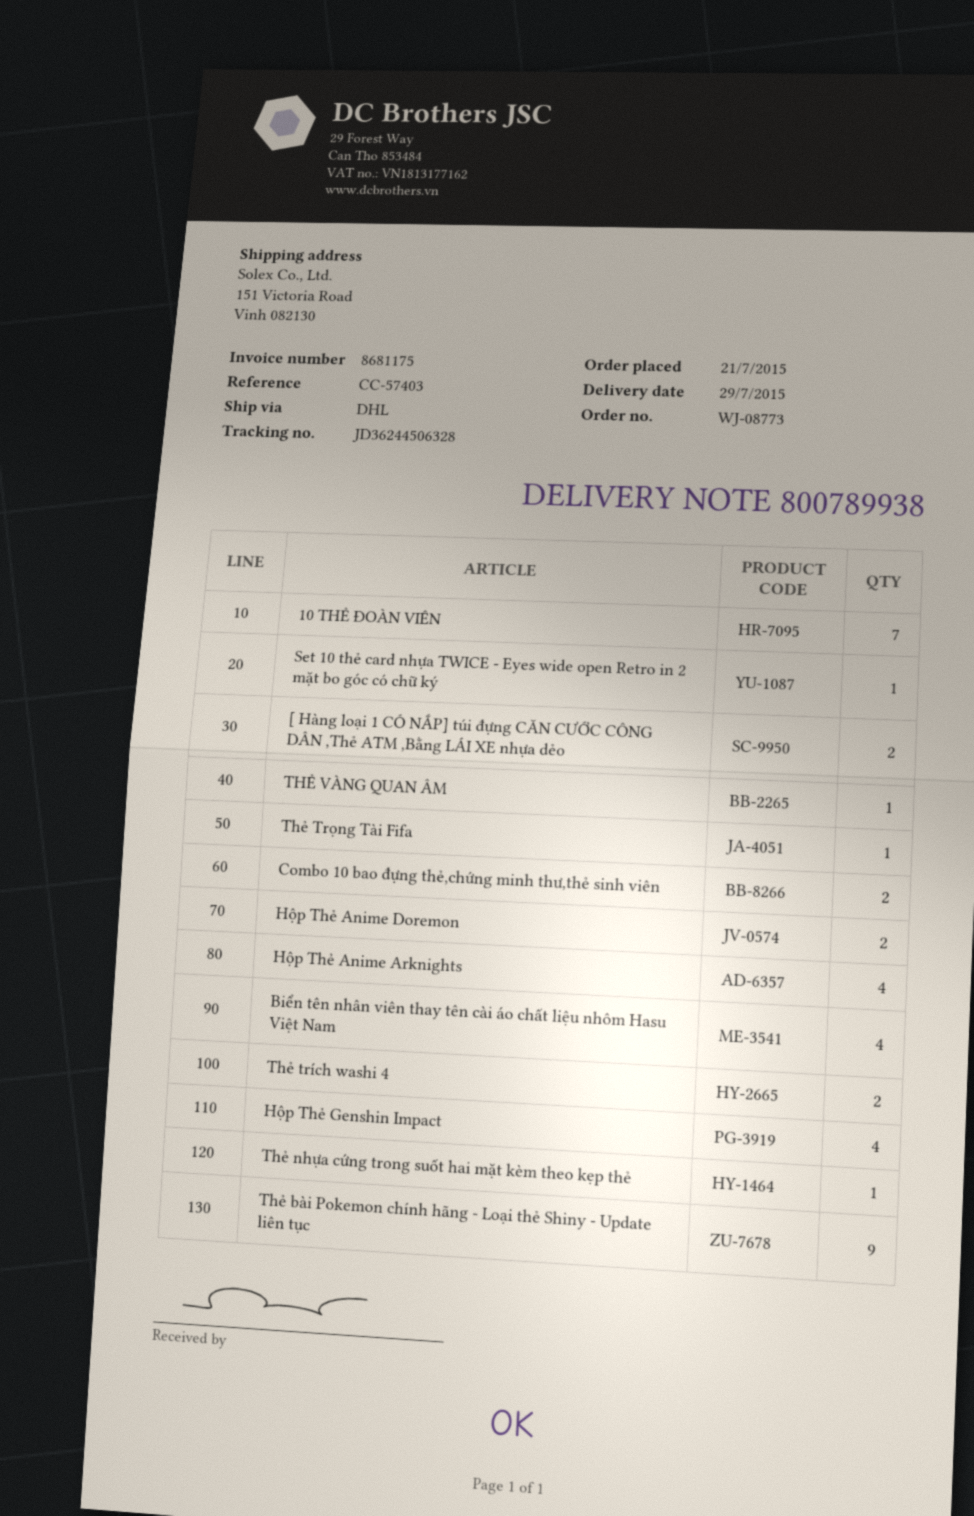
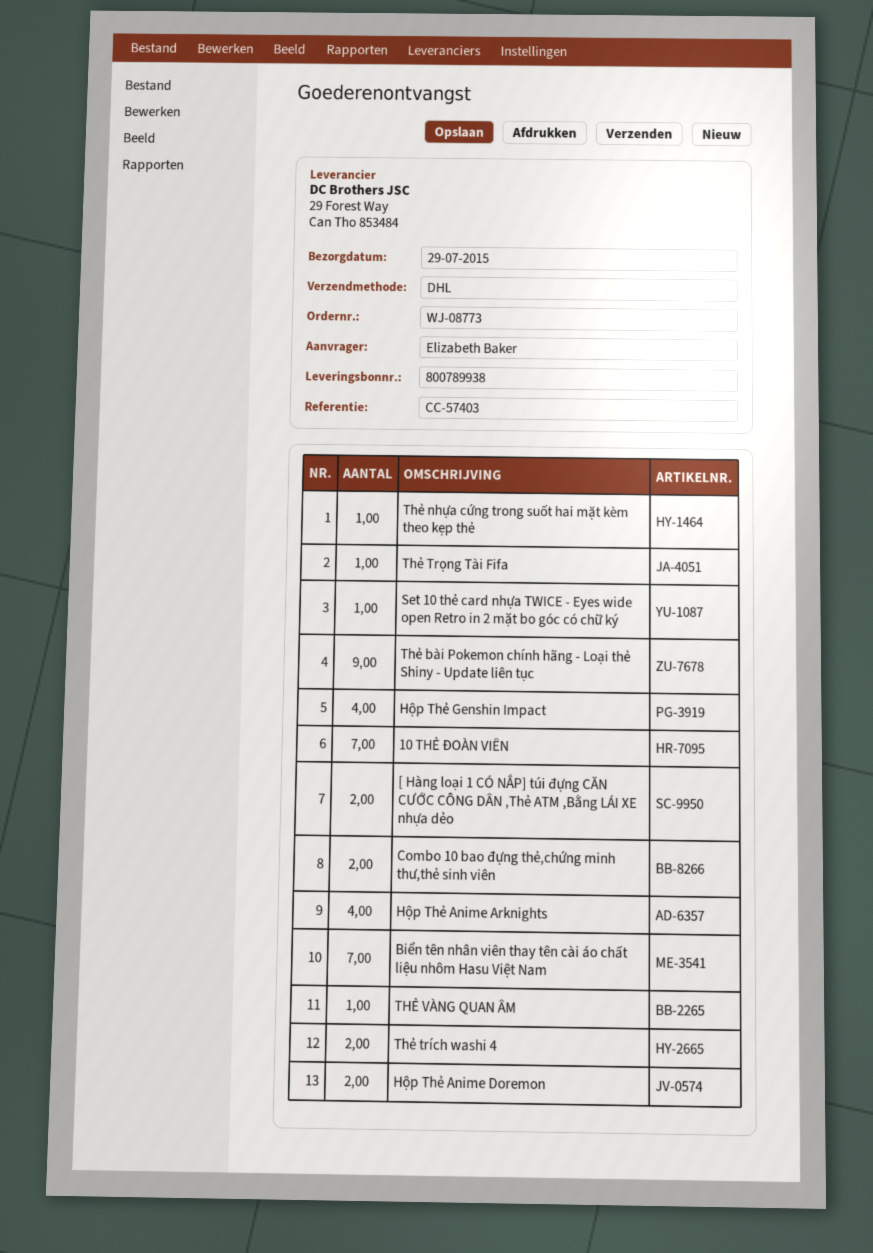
Biển tên nhân viên thay tên cài áo chất liệu nhôm Hasu Việt Nam: 4 -> 7

